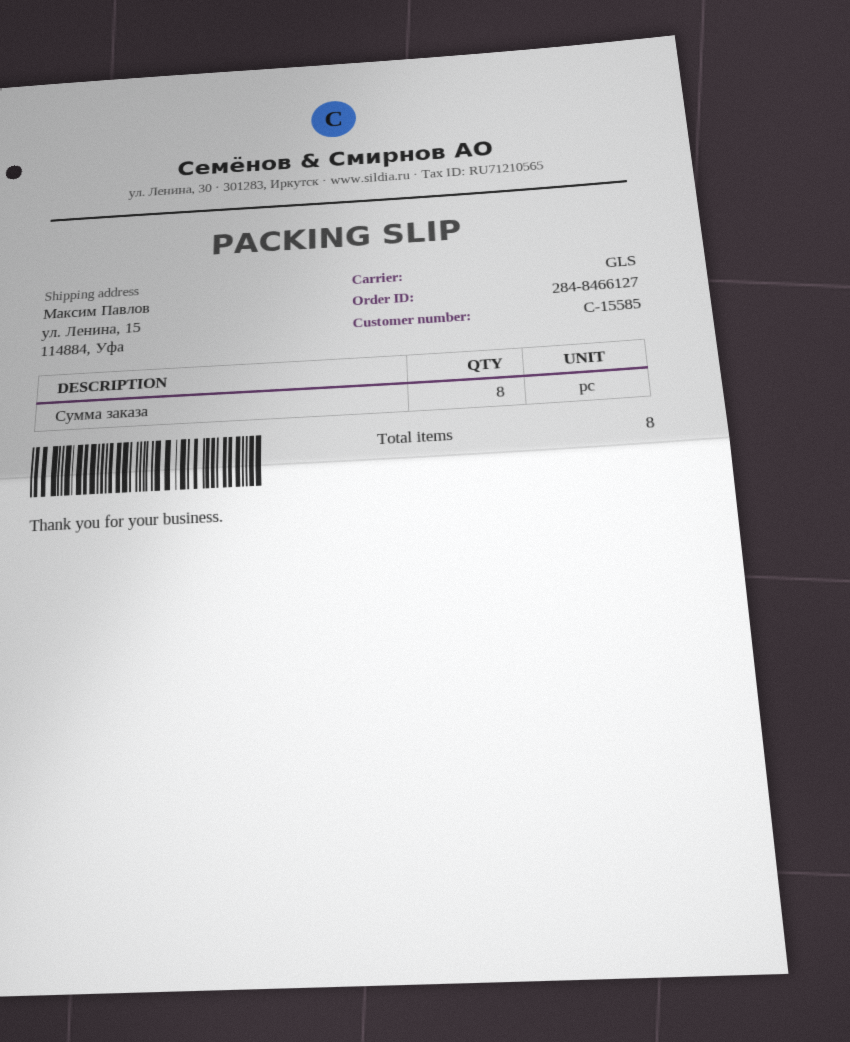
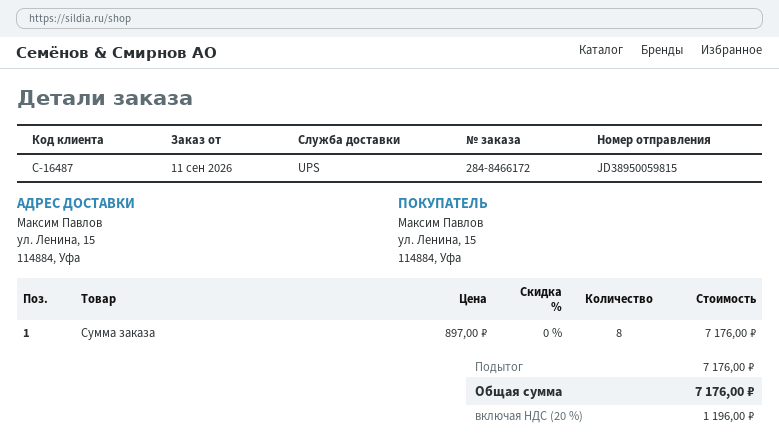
order number: 284-8466127 -> 284-8466172
customer number: C-15585 -> C-16487
shipping method: GLS -> UPS

